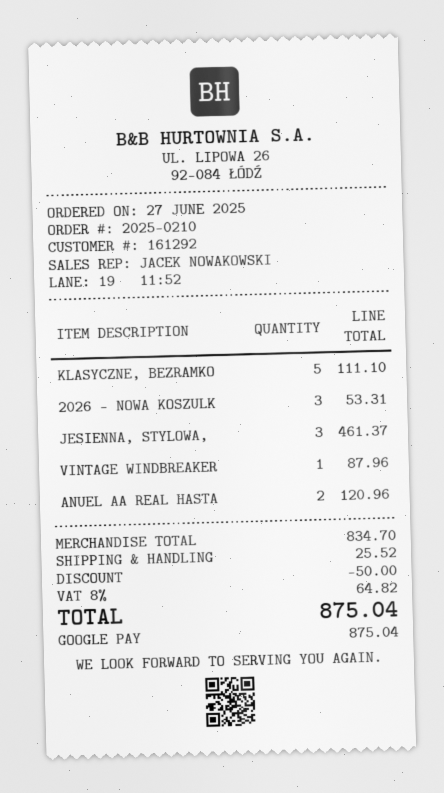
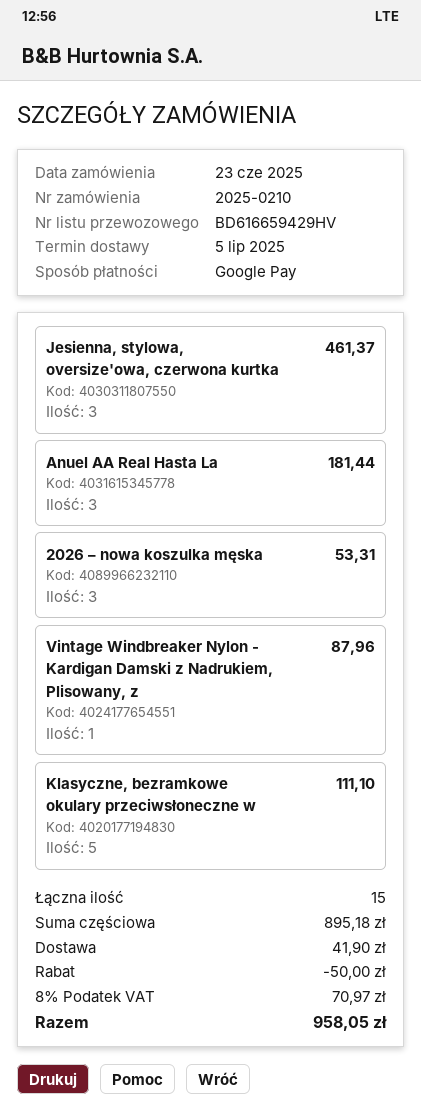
order date: 2025-06-27 -> 2025-06-23
ANUEL AA REAL HASTA: 2 for 120.96 -> 3 for 181.44
subtotal: 834.70 -> 895.18
shipping: 25.52 -> 41.90
tax: 8% = 64.82 -> 8% = 70.97
total: 875.04 -> 958.05

